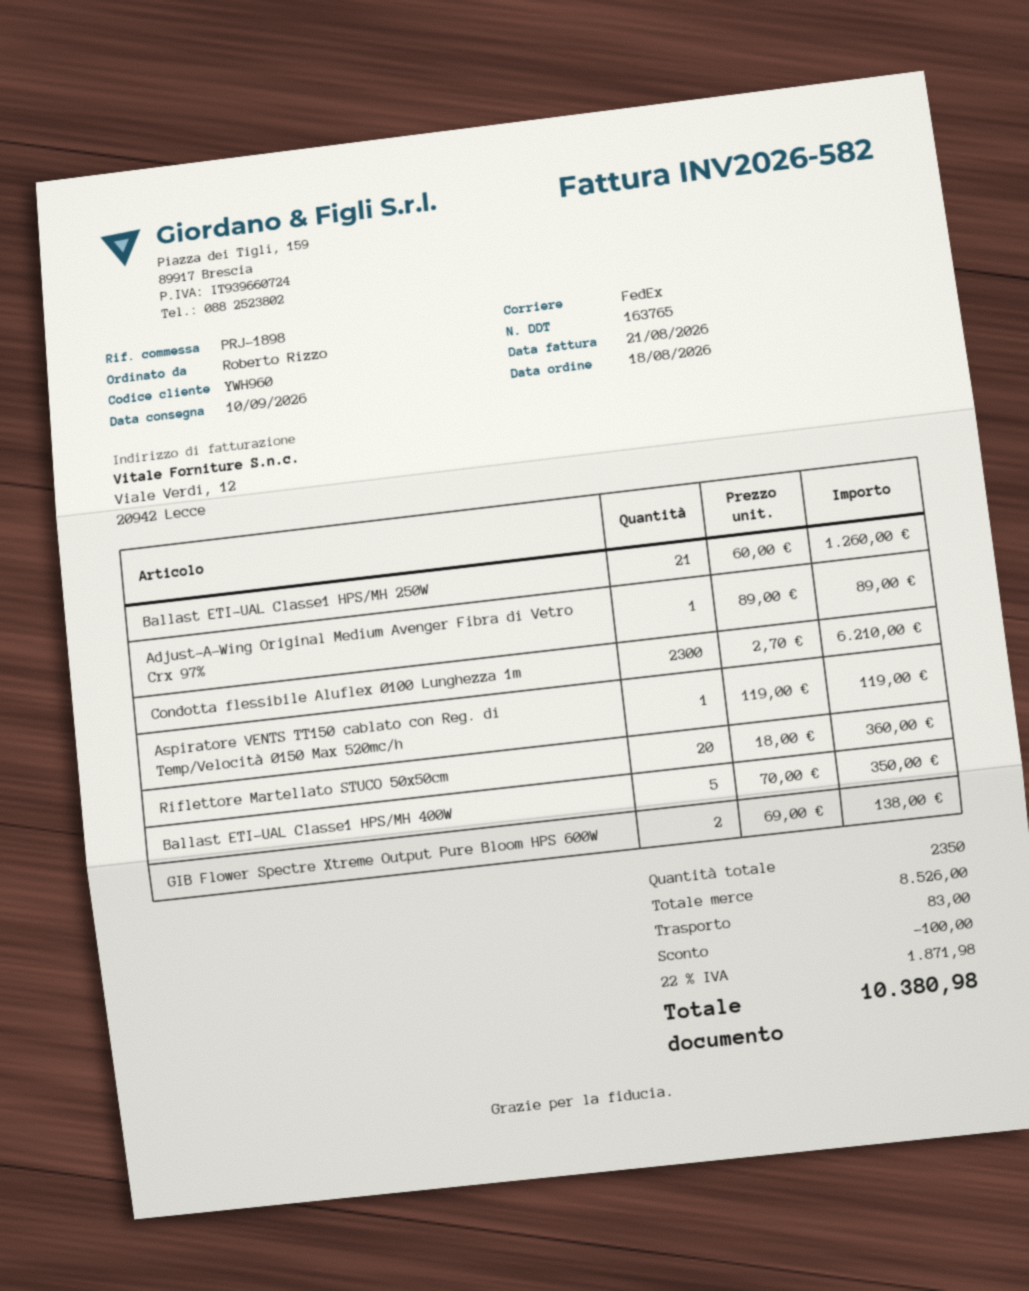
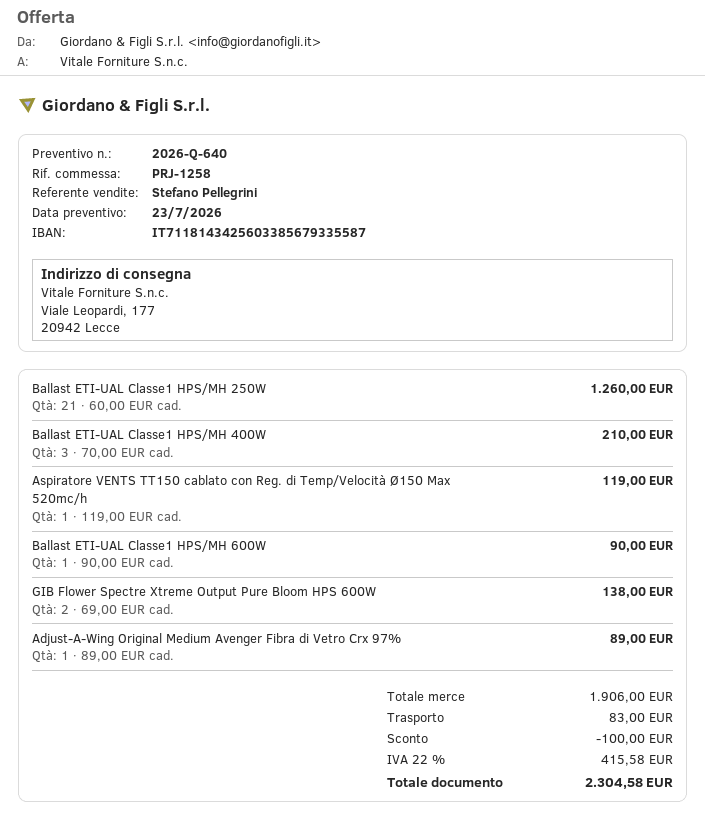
reference: PRJ-1898 -> PRJ-1258
Condotta flessibile Aluflex Ø100 Lunghezza 1m: 2300 x 2.70 = 6210.00 -> none
Riflettore Martellato STUCO 50x50cm: 20 x 18.00 = 360.00 -> none
Ballast ETI-UAL Classe1 HPS/MH 400W: 5 x 70.00 = 350.00 -> 3 x 70.00 = 210.00
Ballast ETI-UAL Classe1 HPS/MH 600W: none -> 1 x 90.00 = 90.00
subtotal: 8526.00 -> 1906.00
tax: 22% = 1871.98 -> 22% = 415.58
total: 10380.98 -> 2304.58

